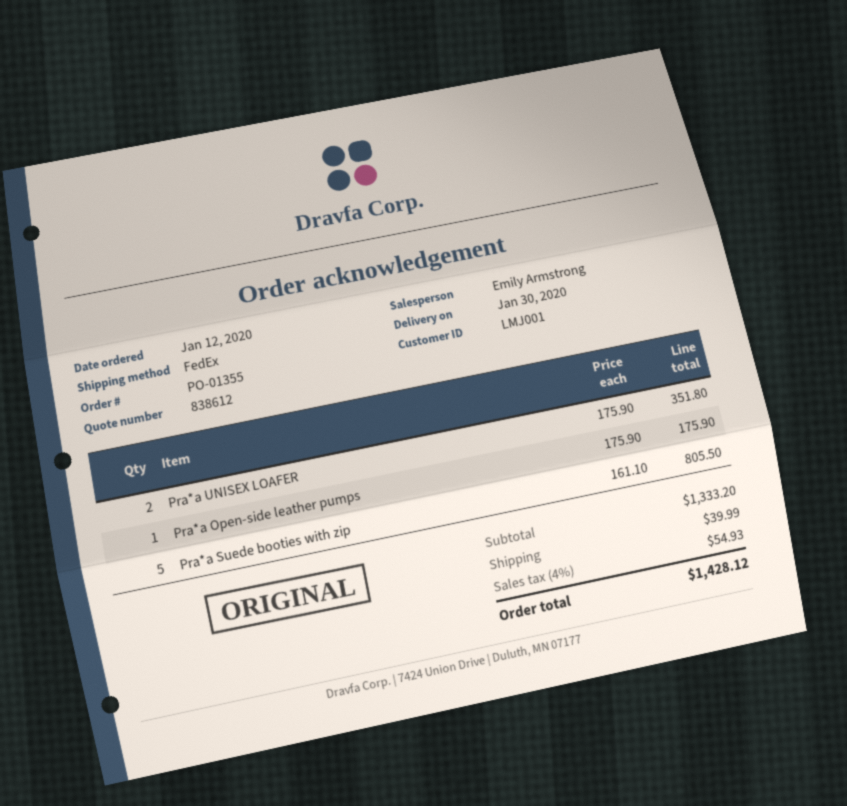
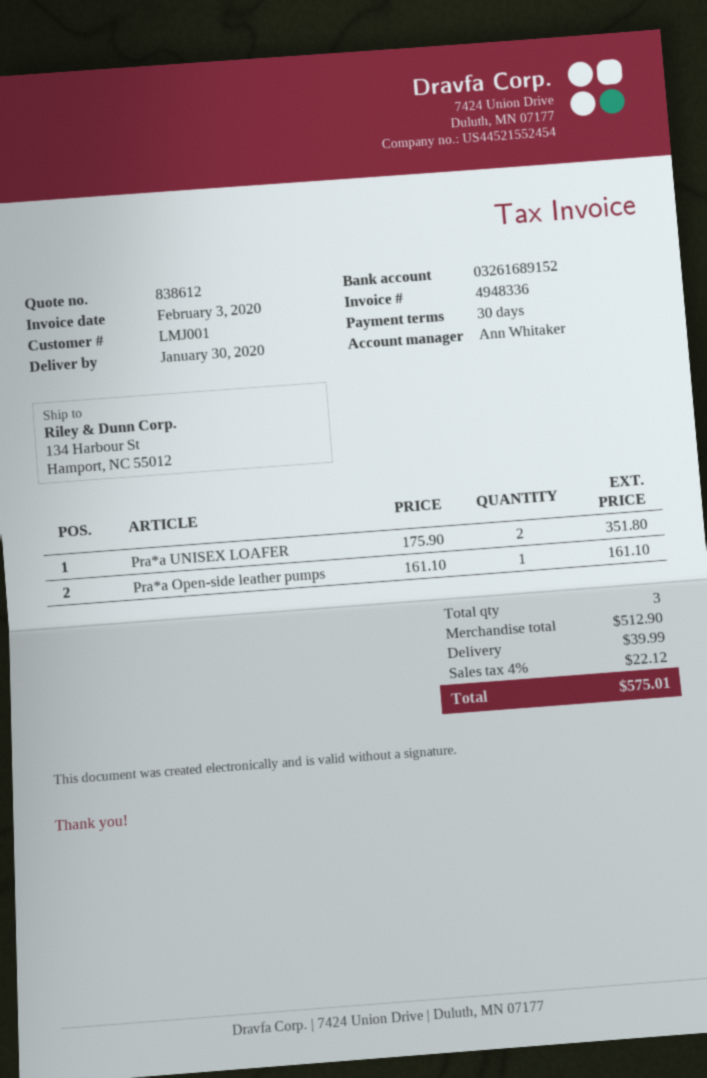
sales rep: Emily Armstrong -> Ann Whitaker
Pra*a Open-side leather pumps: 1 x 175.90 = 175.90 -> 1 x 161.10 = 161.10
Pra*a Suede booties with zip: 5 x 161.10 = 805.50 -> none
subtotal: 1333.20 -> 512.90
tax: 4% = 54.93 -> 4% = 22.12
total: 1428.12 -> 575.01

